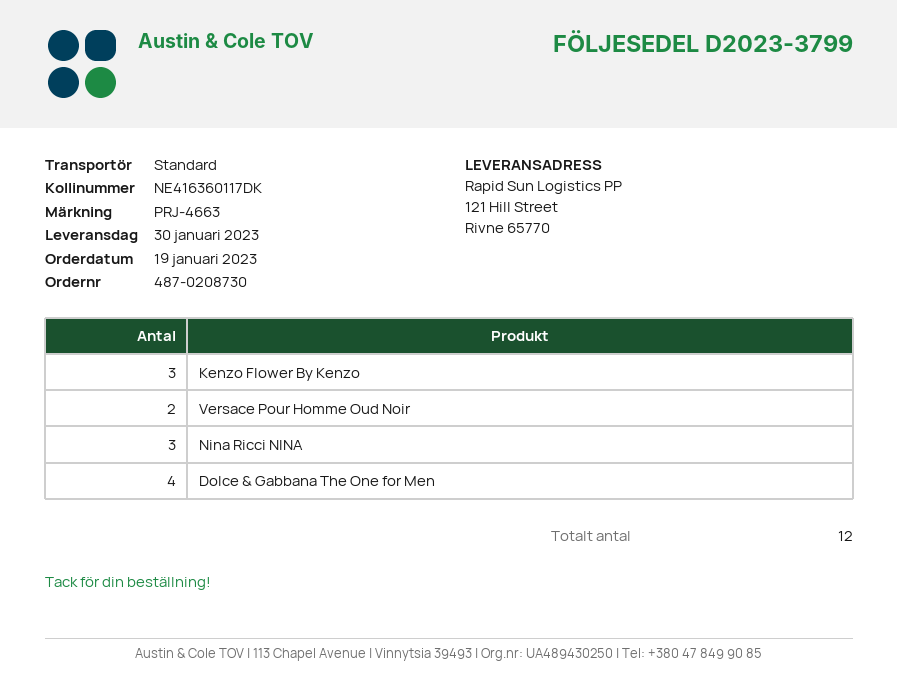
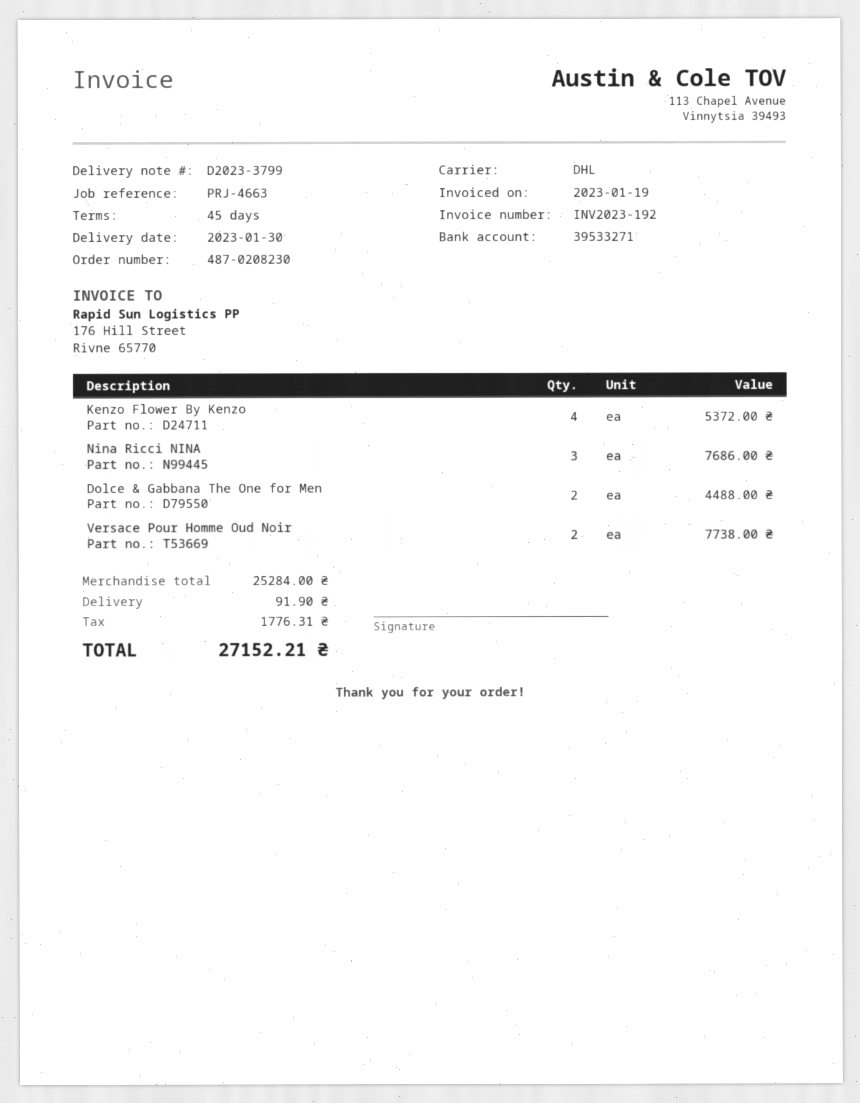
order number: 487-0208730 -> 487-0208230
shipping method: standard -> DHL
Kenzo Flower By Kenzo: 3 -> 4
Dolce & Gabbana The One for Men: 4 -> 2

